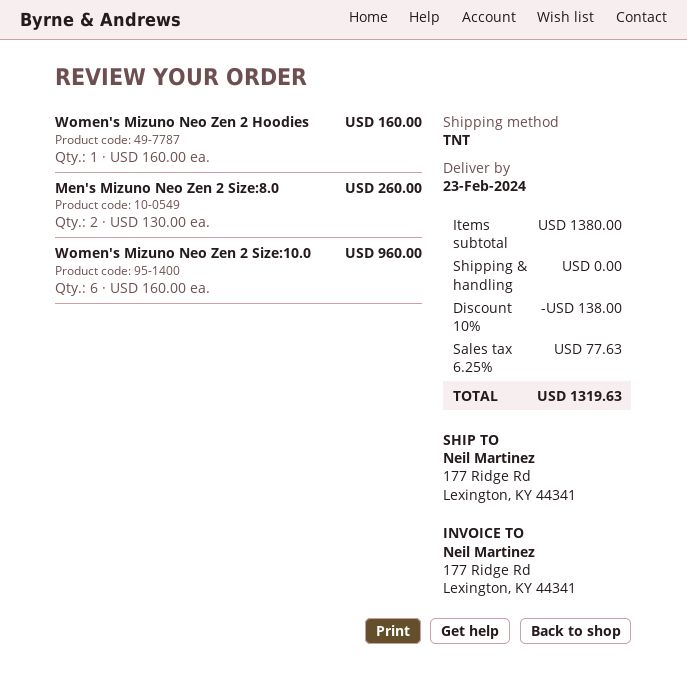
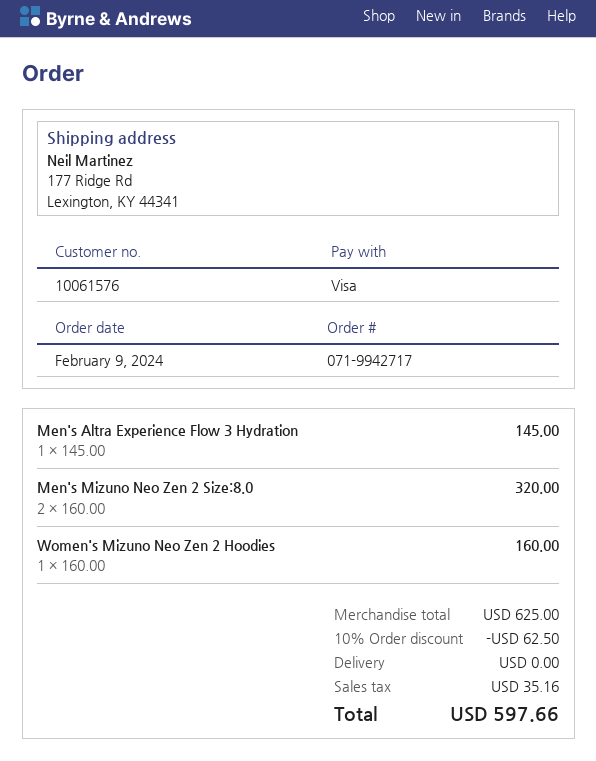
Men's Mizuno Neo Zen 2 Size:8.0: 2 x 130.00 = 260.00 -> 2 x 160.00 = 320.00
Women's Mizuno Neo Zen 2 Size:10.0: 6 x 160.00 = 960.00 -> none
Men's Altra Experience Flow 3 Hydration: none -> 1 x 145.00 = 145.00
subtotal: 1380.00 -> 625.00
discount: 10% = 138.00 -> 10% = 62.50
tax: 77.63 -> 35.16
total: 1319.63 -> 597.66

